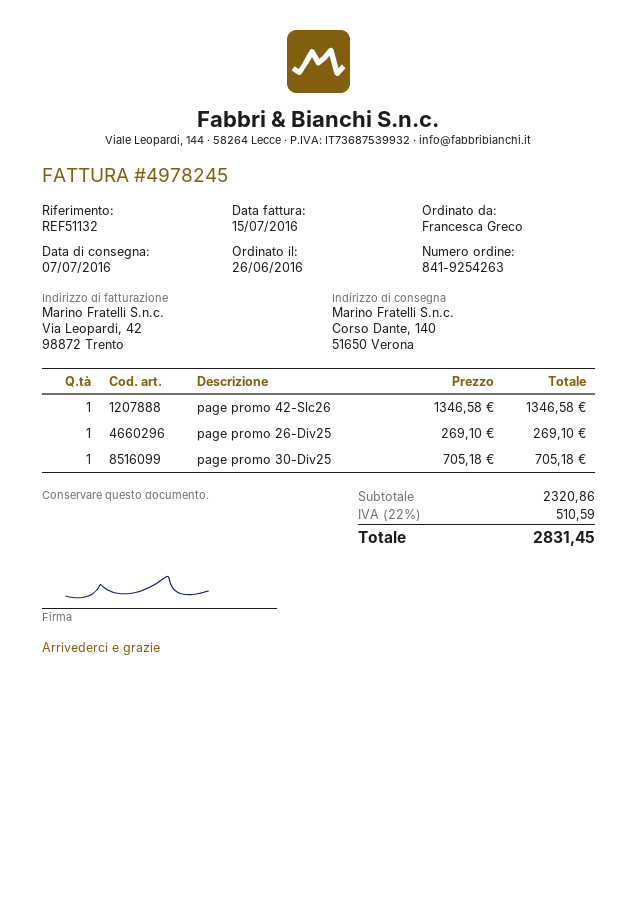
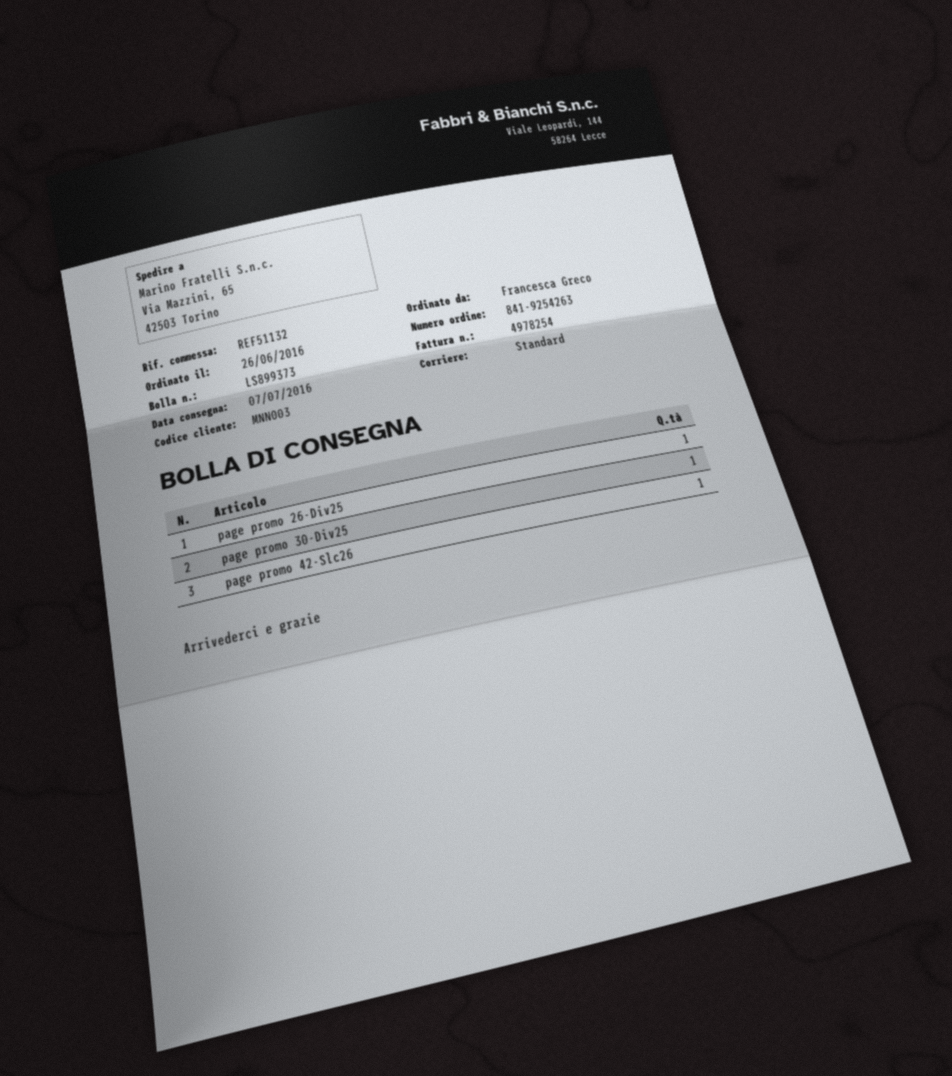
invoice number: 4978245 -> 4978254
ship to: Corso Dante, 140, 51650 Verona -> Via Mazzini, 65, 42503 Torino

